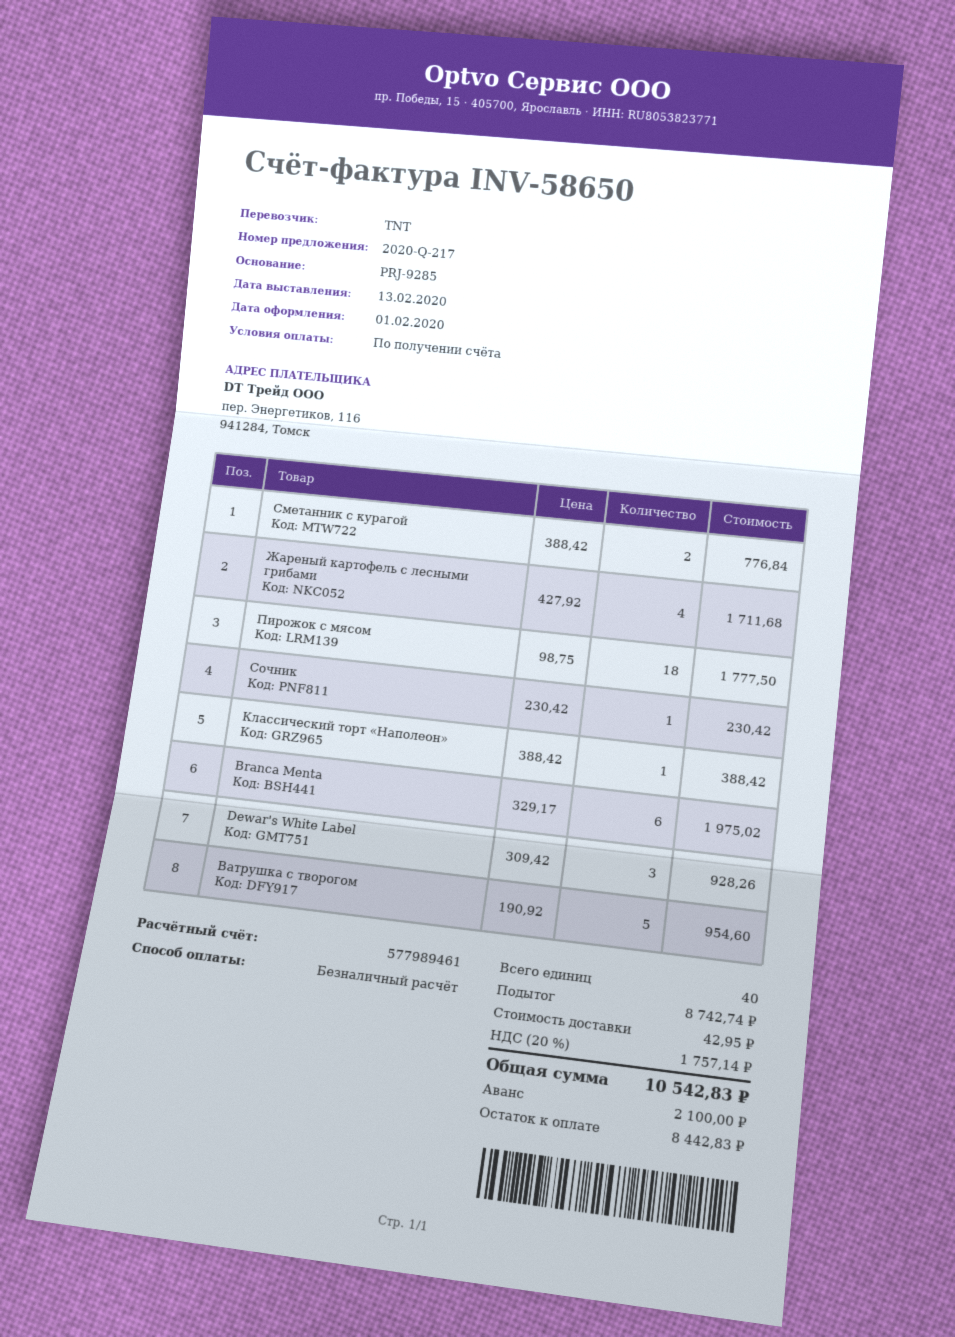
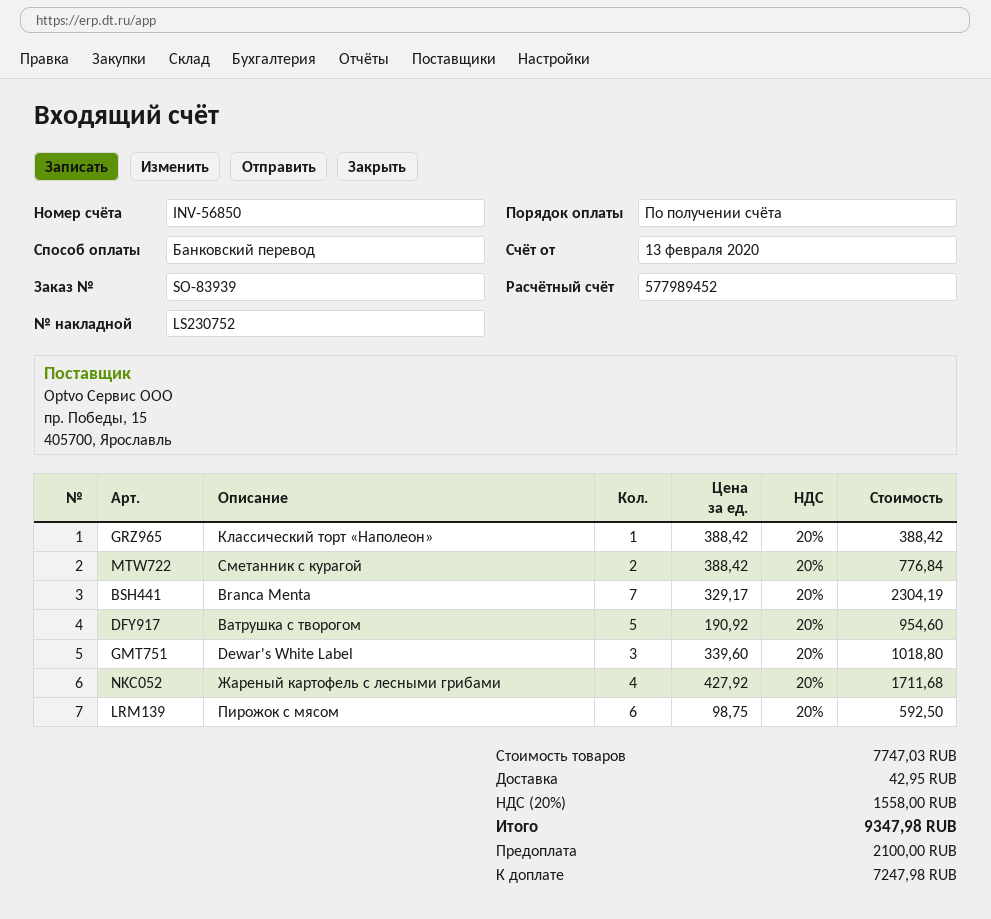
invoice number: INV-58650 -> INV-56850
bank account: 577989461 -> 577989452
Пирожок с мясом: 18 x 98.75 = 1777.50 -> 6 x 98.75 = 592.50
Сочник: 1 x 230.42 = 230.42 -> none
Branca Menta: 6 x 329.17 = 1975.02 -> 7 x 329.17 = 2304.19
Dewar's White Label: 3 x 309.42 = 928.26 -> 3 x 339.60 = 1018.80
subtotal: 8742.74 -> 7747.03
tax: 20% = 1757.14 -> 20% = 1558.00
total: 10542.83 -> 9347.98
balance: 8442.83 -> 7247.98

